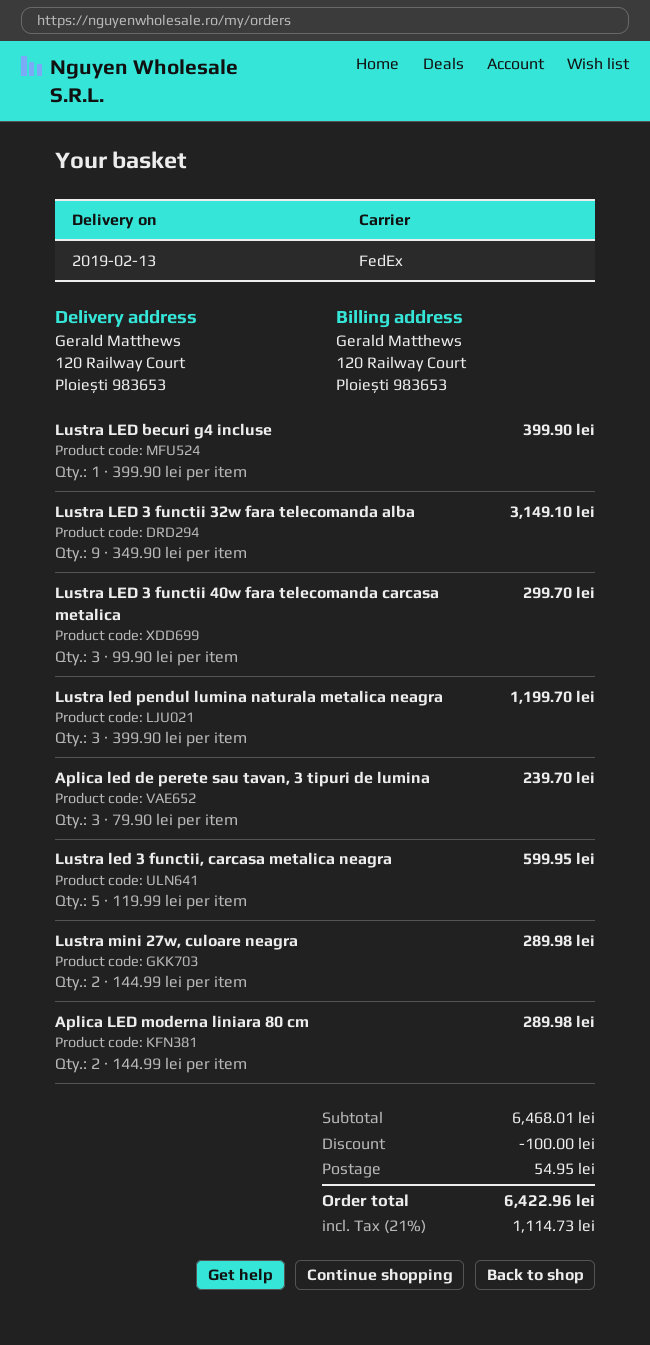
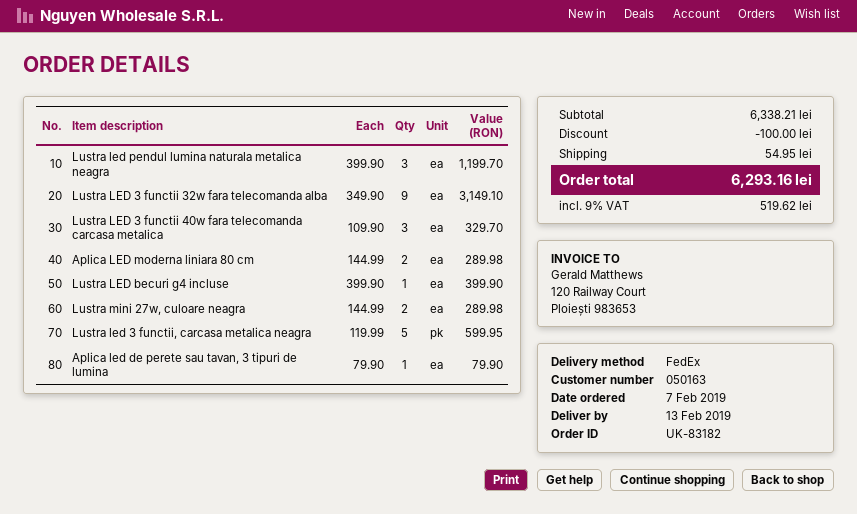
Lustra LED 3 functii 40w fara telecomanda carcasa metalica: 3 x 99.90 = 299.70 -> 3 x 109.90 = 329.70
Aplica led de perete sau tavan, 3 tipuri de lumina: 3 x 79.90 = 239.70 -> 1 x 79.90 = 79.90
subtotal: 6468.01 -> 6338.21
tax: 21% = 1114.73 -> 9% = 519.62
total: 6422.96 -> 6293.16

